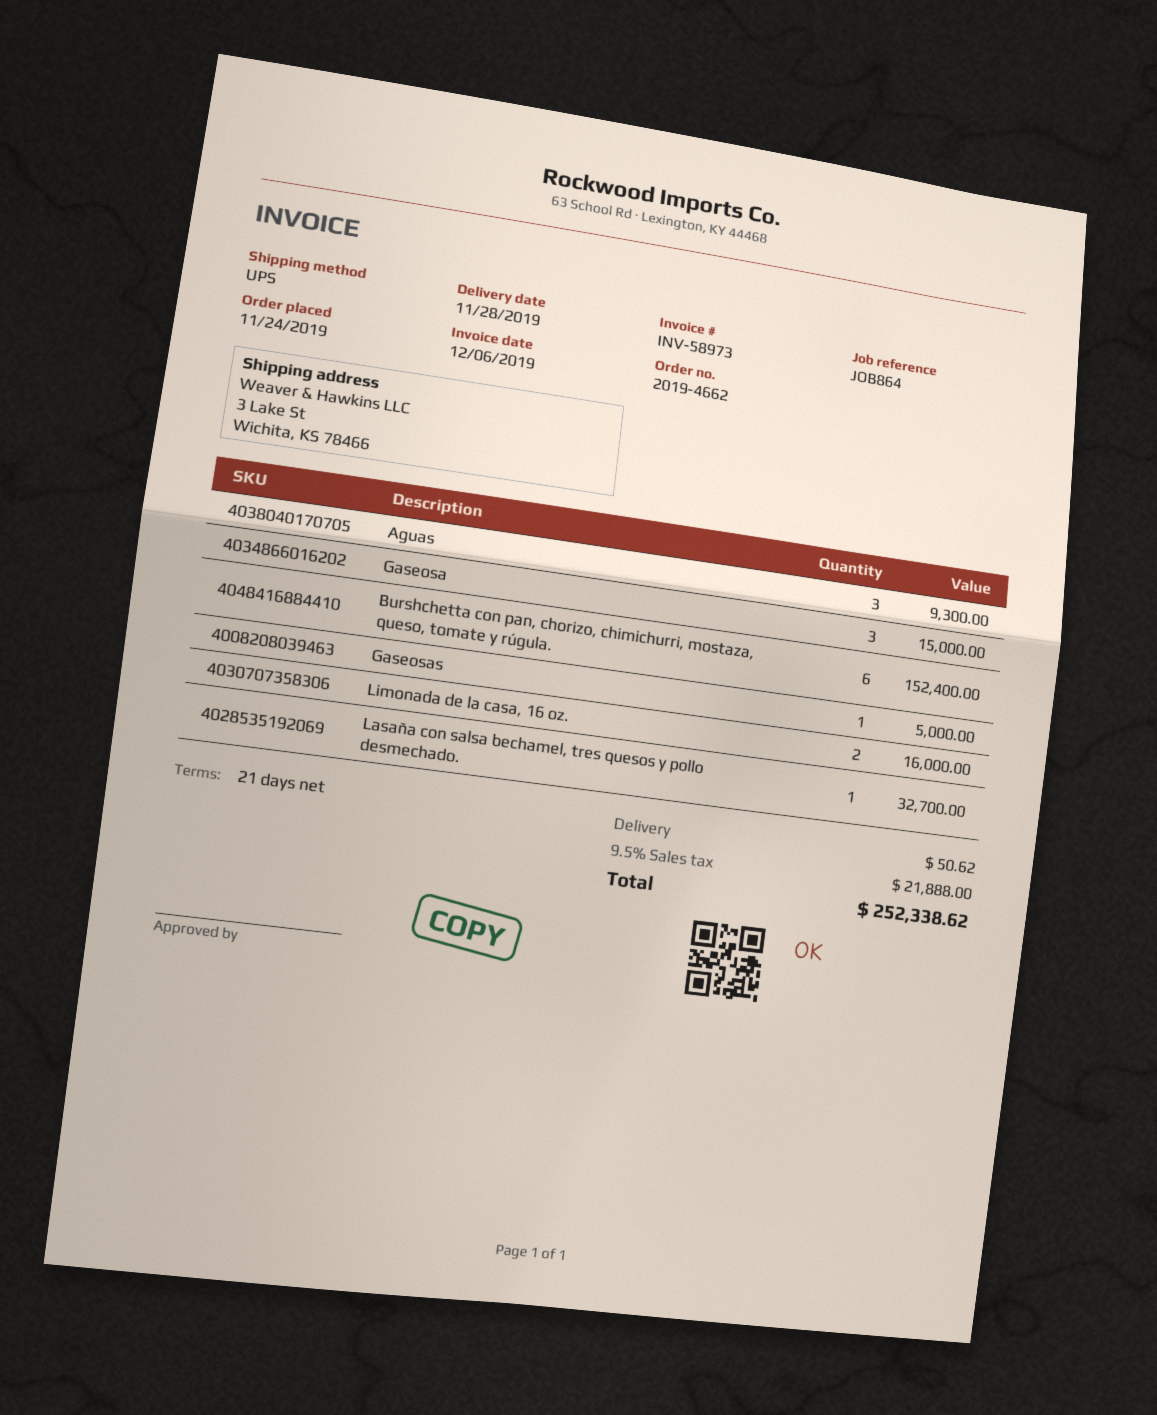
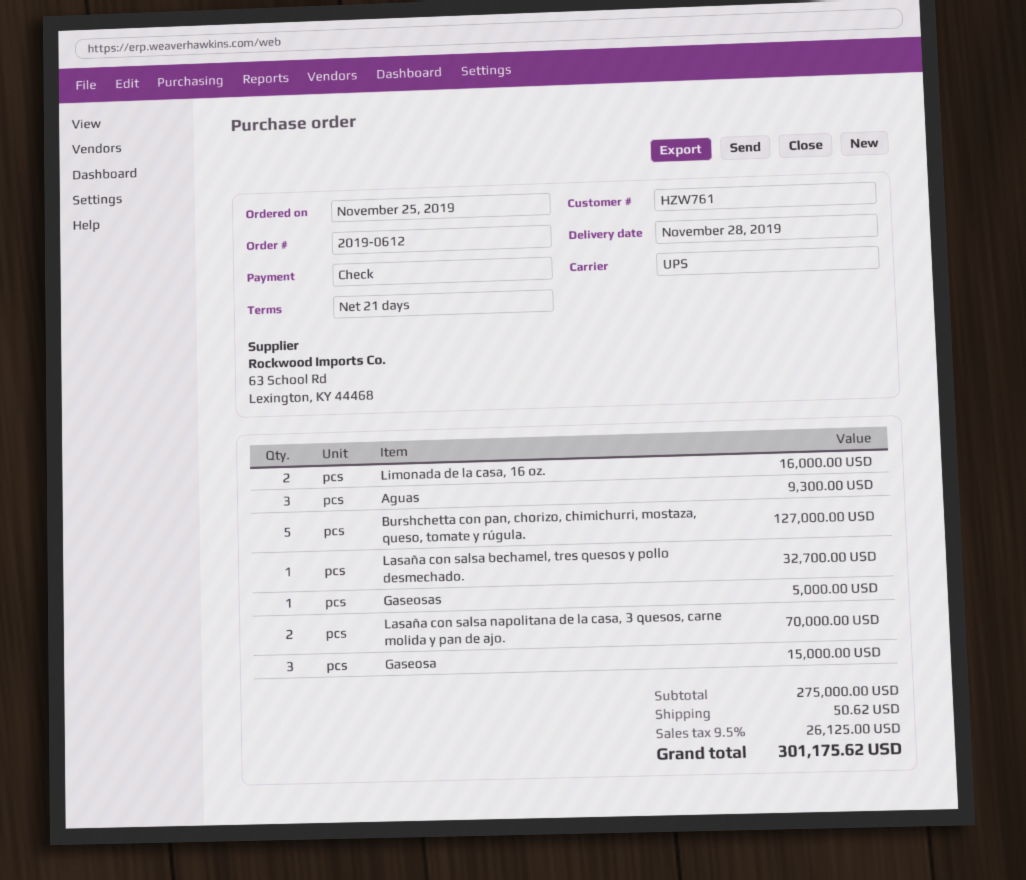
order number: 2019-4662 -> 2019-0612
order date: 2019-11-24 -> 2019-11-25
Burshchetta con pan, chorizo, chimichurri, mostaza, queso, tomate y rúgula.: 6 for 152400.00 -> 5 for 127000.00
Lasaña con salsa napolitana de la casa, 3 quesos, carne molida y pan de ajo.: none -> 2 for 70000.00
tax: 9.5% = 21888.00 -> 9.5% = 26125.00
total: 252338.62 -> 301175.62

